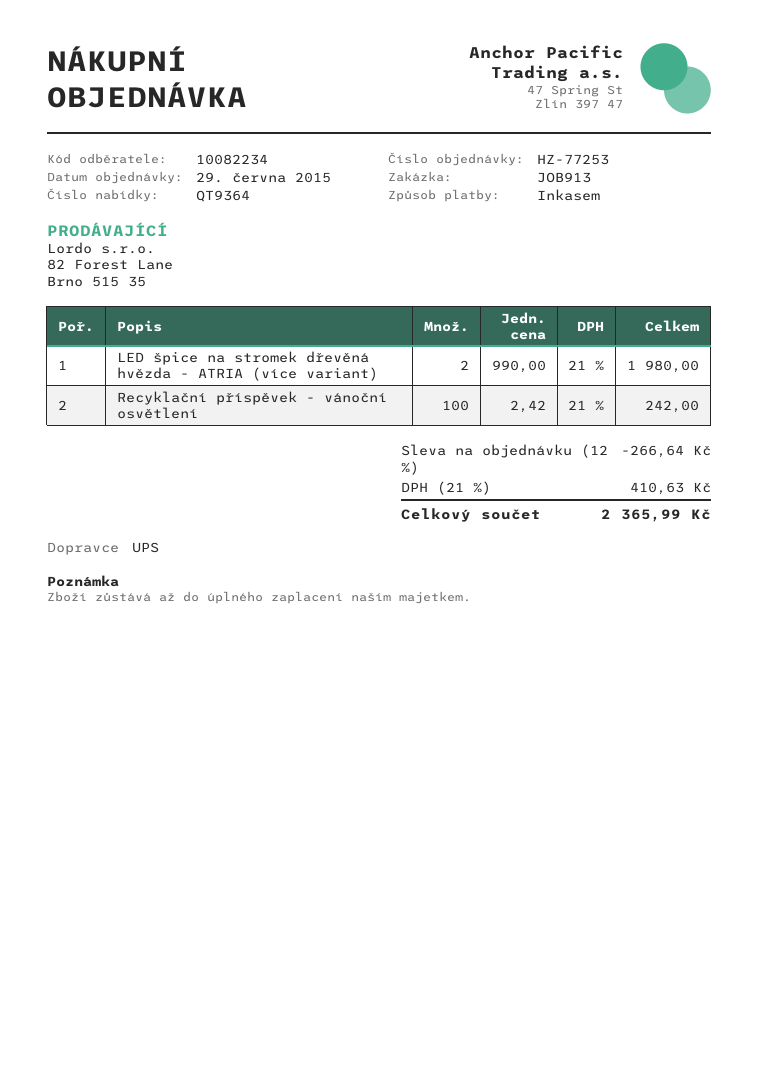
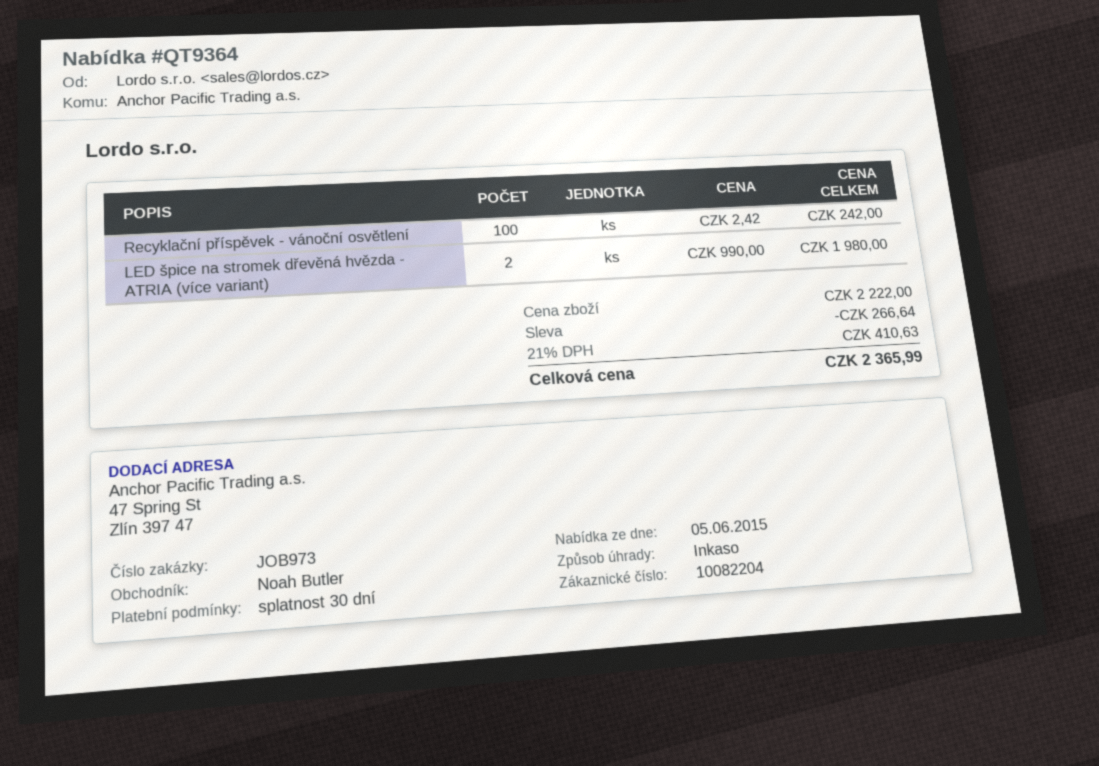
customer number: 10082234 -> 10082204
reference: JOB913 -> JOB973

